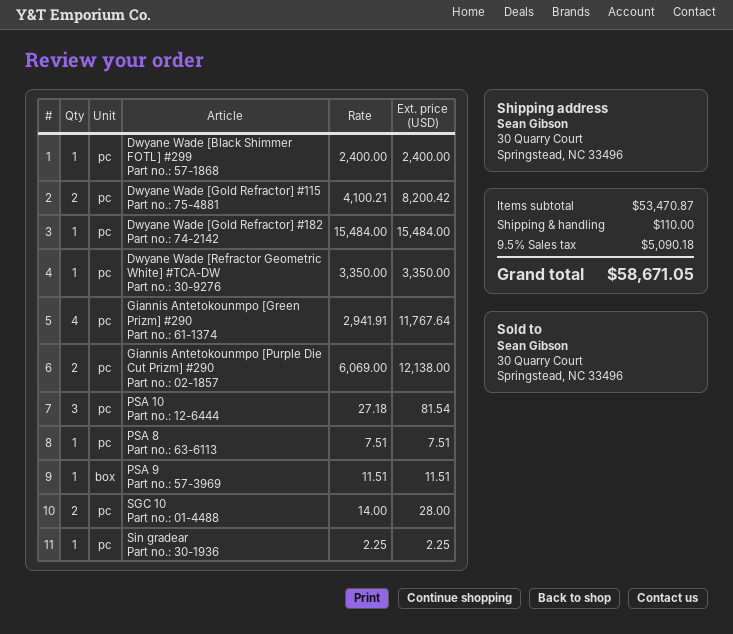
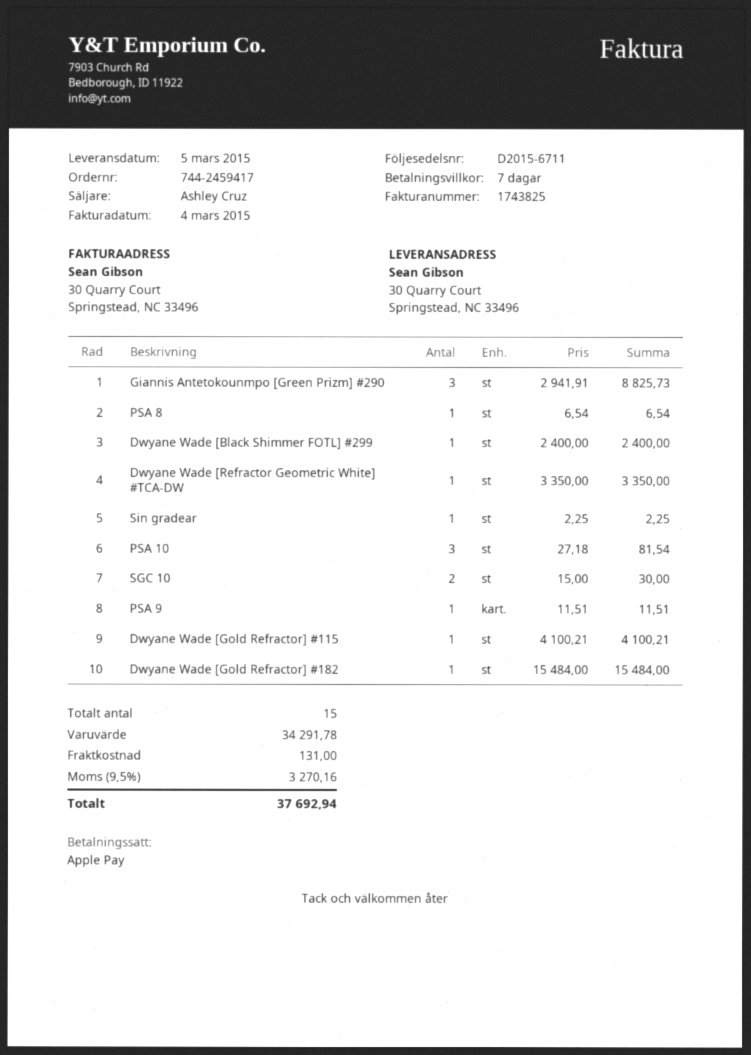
Dwyane Wade [Gold Refractor] #115: 2 x 4100.21 = 8200.42 -> 1 x 4100.21 = 4100.21
Giannis Antetokounmpo [Green Prizm] #290: 4 x 2941.91 = 11767.64 -> 3 x 2941.91 = 8825.73
Giannis Antetokounmpo [Purple Die Cut Prizm] #290: 2 x 6069.00 = 12138.00 -> none
PSA 8: 1 x 7.51 = 7.51 -> 1 x 6.54 = 6.54
SGC 10: 2 x 14.00 = 28.00 -> 2 x 15.00 = 30.00
subtotal: 53470.87 -> 34291.78
shipping: 110.00 -> 131.00
tax: 9.5% = 5090.18 -> 9.5% = 3270.16
total: 58671.05 -> 37692.94

